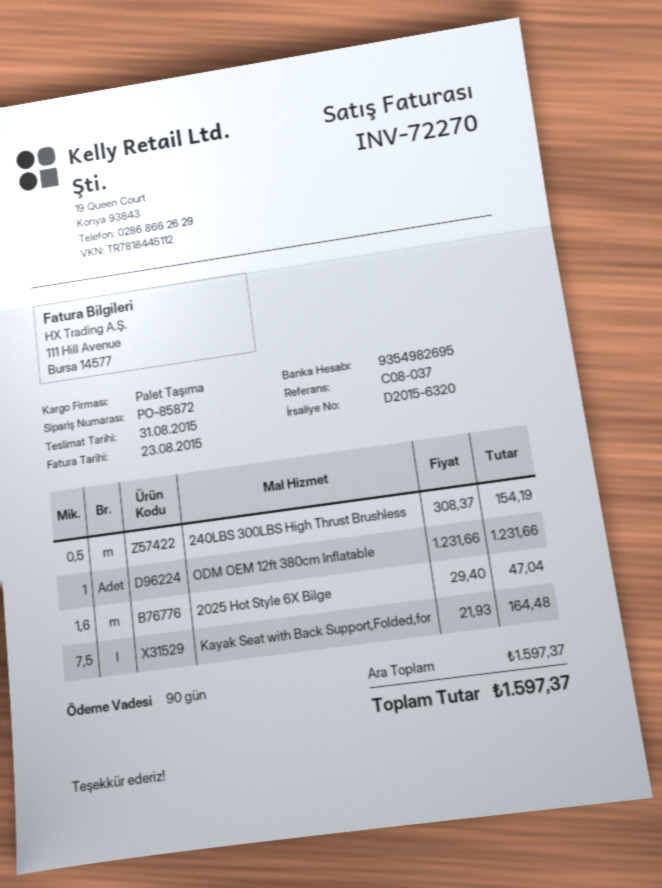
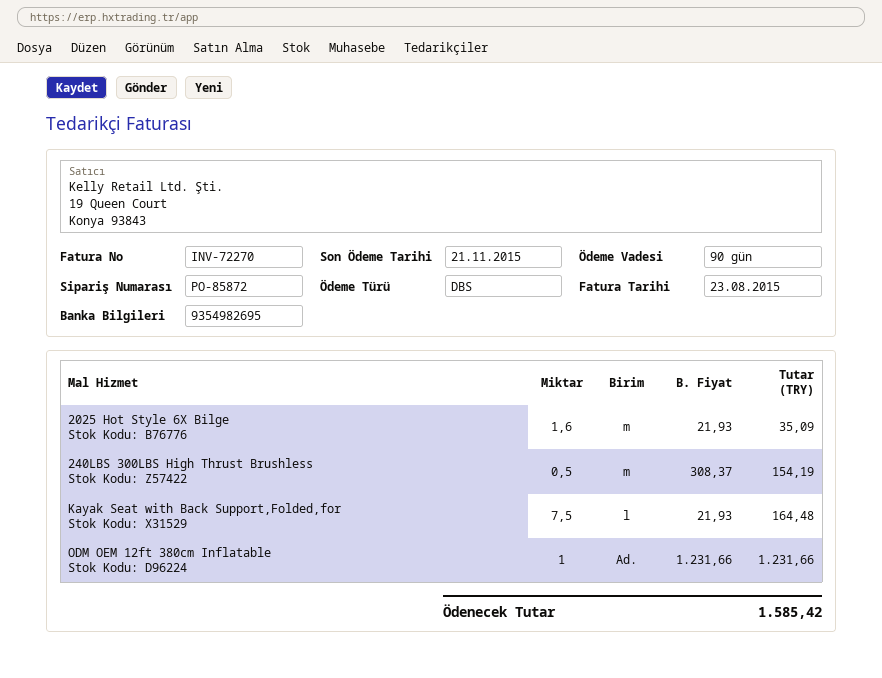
2025 Hot Style 6X Bilge: 1.6 x 29.40 = 47.04 -> 1.6 x 21.93 = 35.09
total: 1597.37 -> 1585.42

